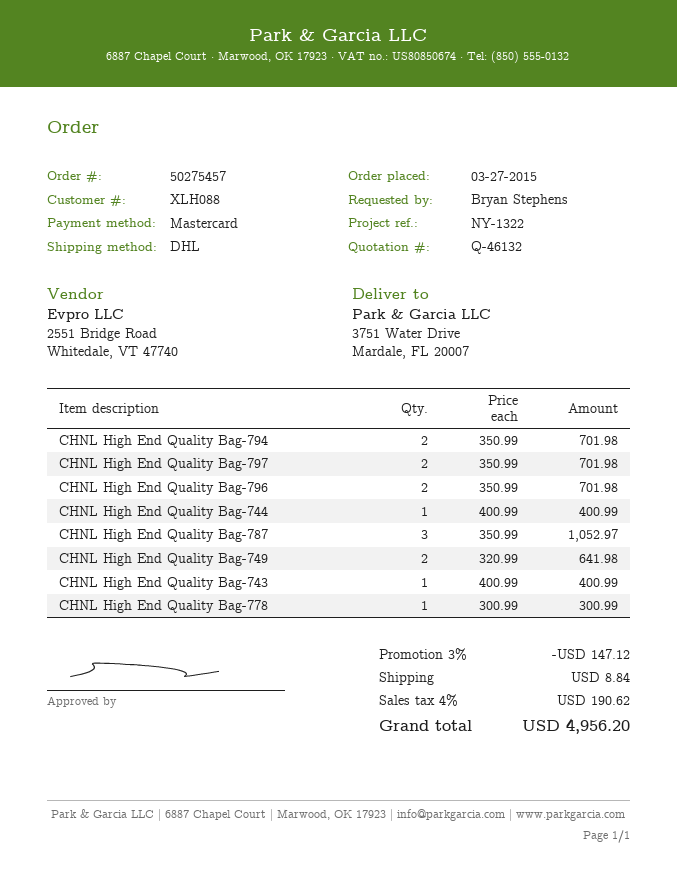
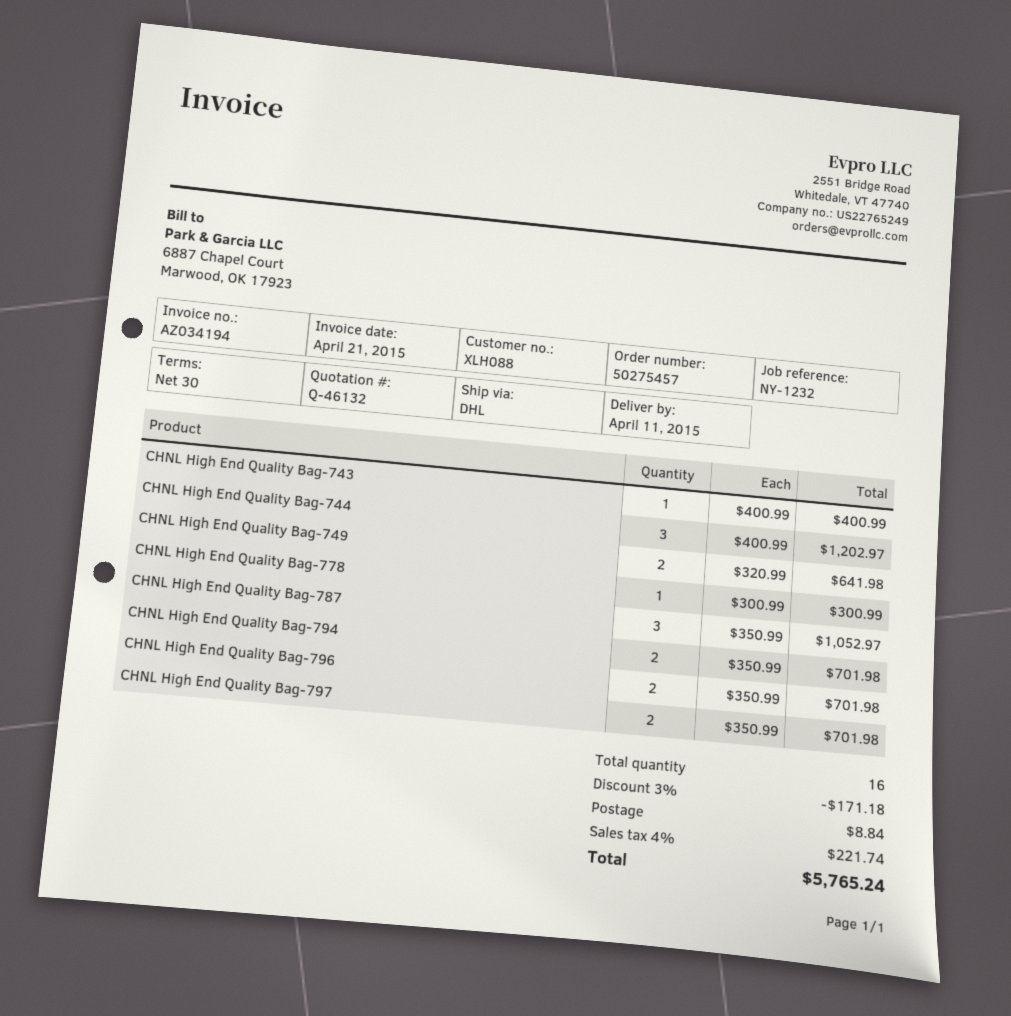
reference: NY-1322 -> NY-1232
CHNL High End Quality Bag-744: 1 x 400.99 = 400.99 -> 3 x 400.99 = 1202.97
discount: 3% = 147.12 -> 3% = 171.18
tax: 4% = 190.62 -> 4% = 221.74
total: 4956.20 -> 5765.24

